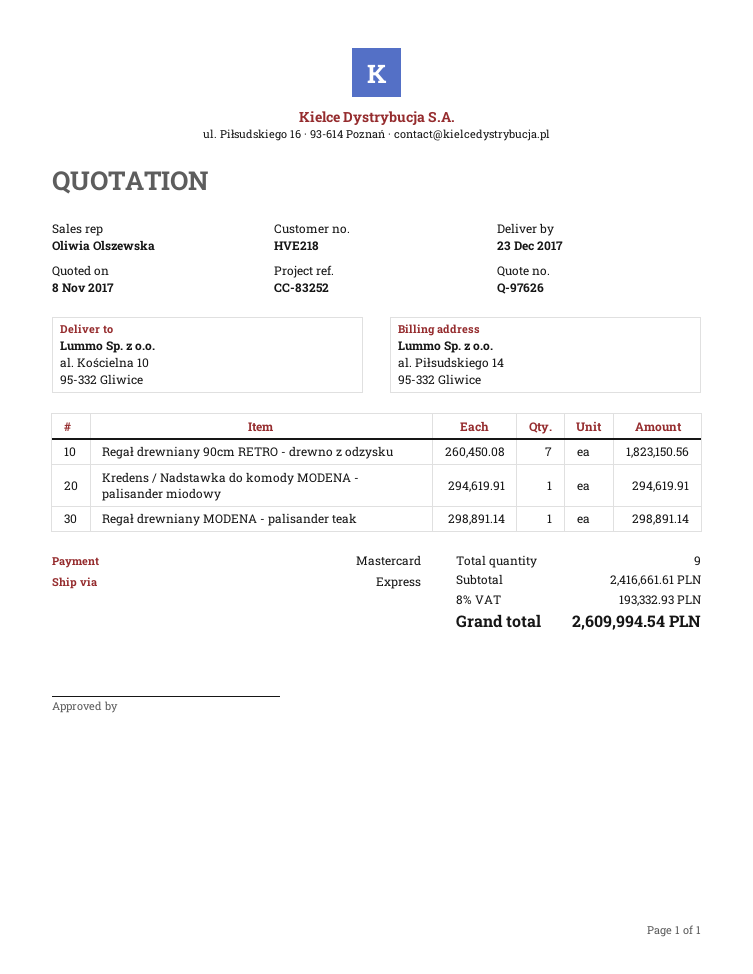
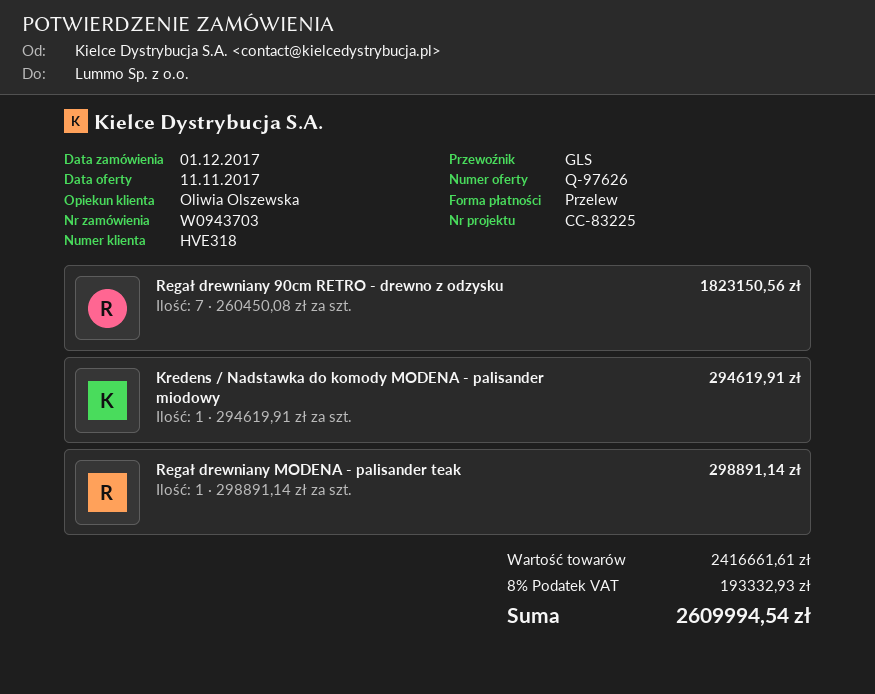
quote date: 2017-11-08 -> 2017-11-11
customer number: HVE218 -> HVE318
reference: CC-83252 -> CC-83225
payment method: Mastercard -> bank transfer
shipping method: express -> GLS

